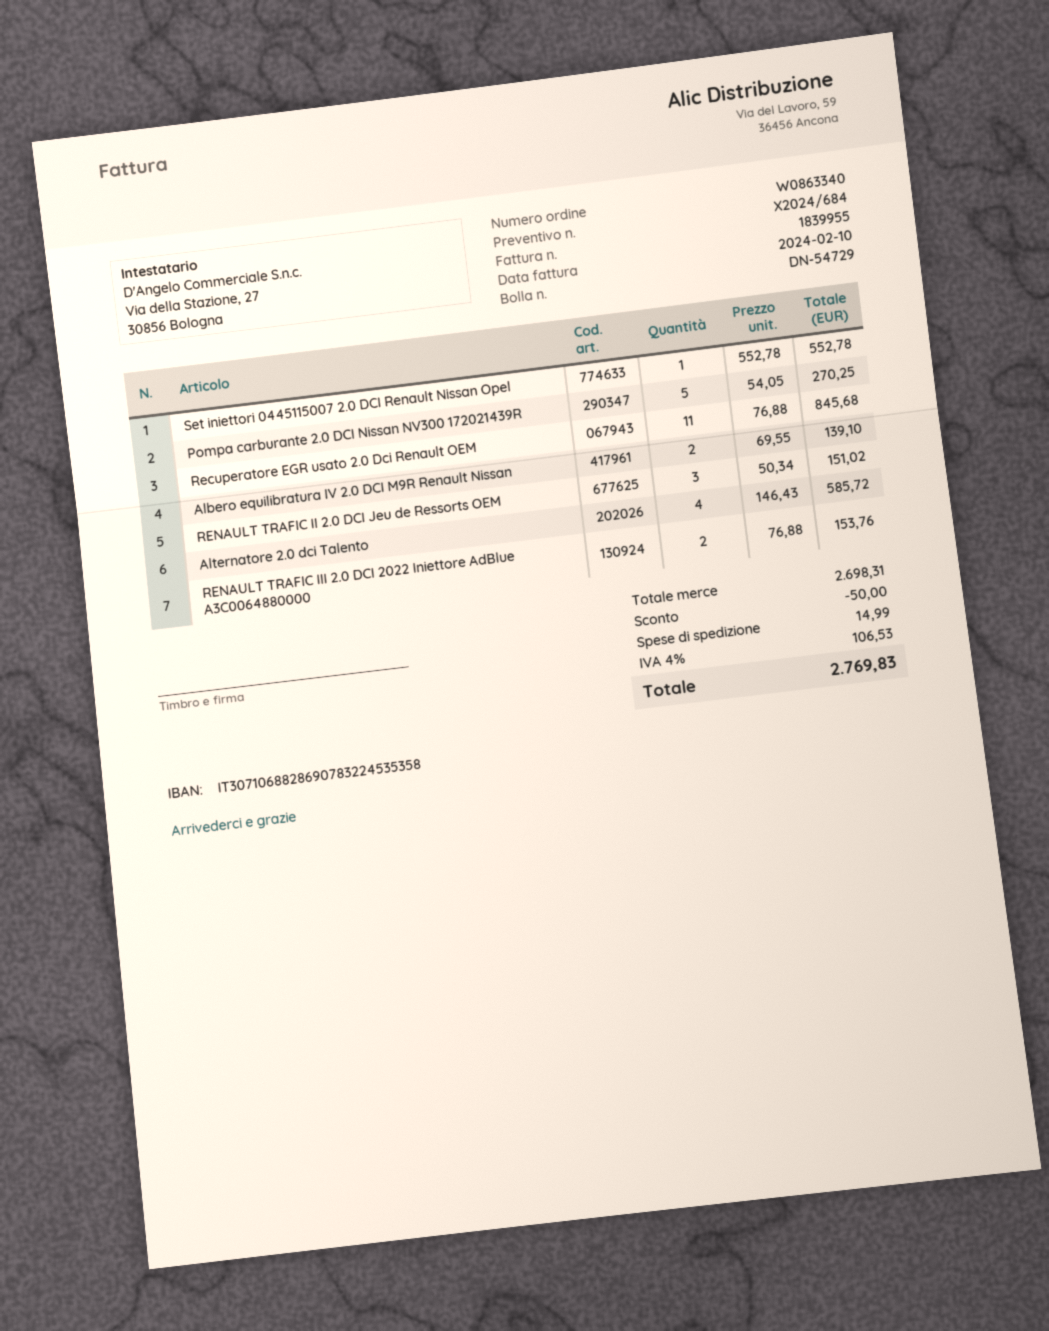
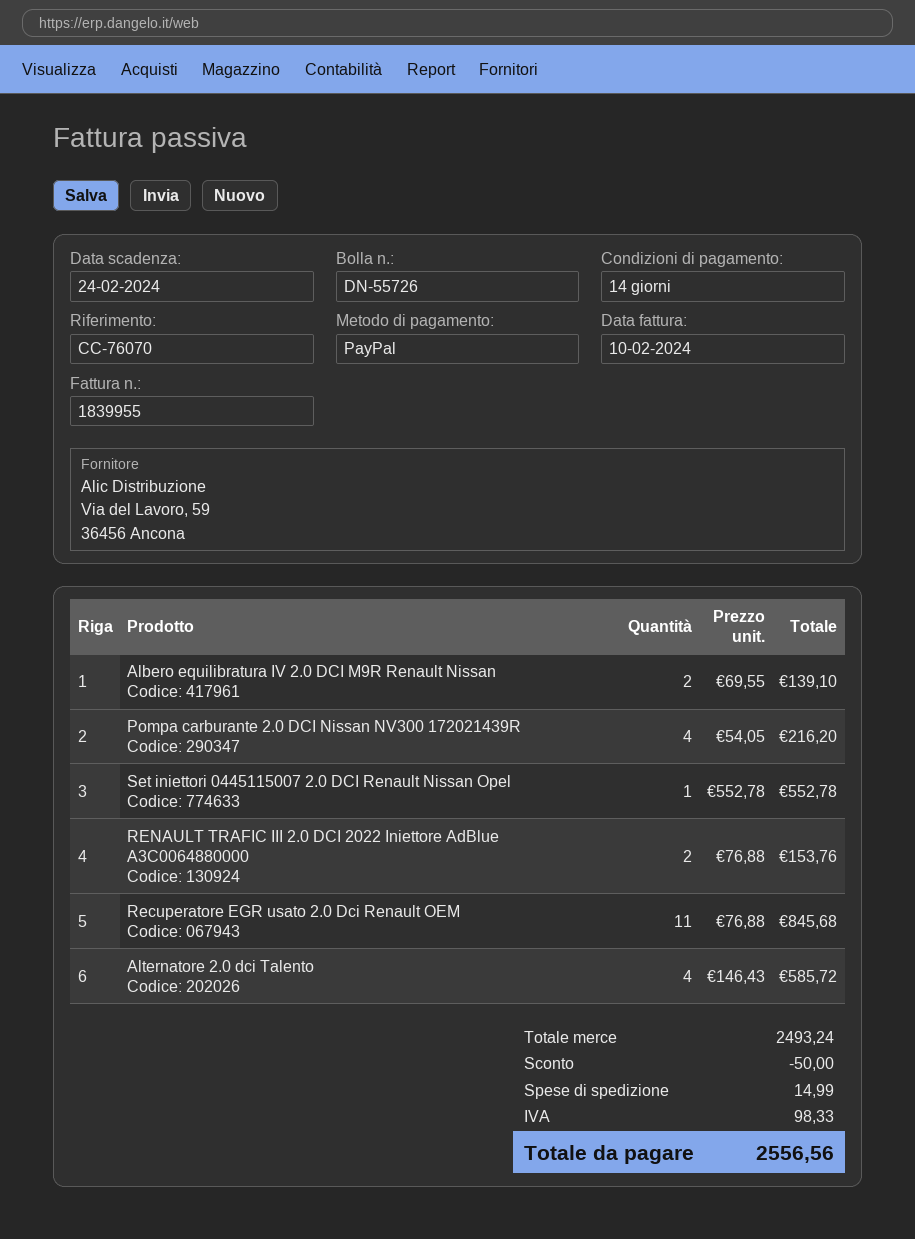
delivery note number: DN-54729 -> DN-55726
Pompa carburante 2.0 DCI Nissan NV300 172021439R: 5 x 54.05 = 270.25 -> 4 x 54.05 = 216.20
RENAULT TRAFIC II 2.0 DCI Jeu de Ressorts OEM: 3 x 50.34 = 151.02 -> none
subtotal: 2698.31 -> 2493.24
tax: 106.53 -> 98.33
total: 2769.83 -> 2556.56

